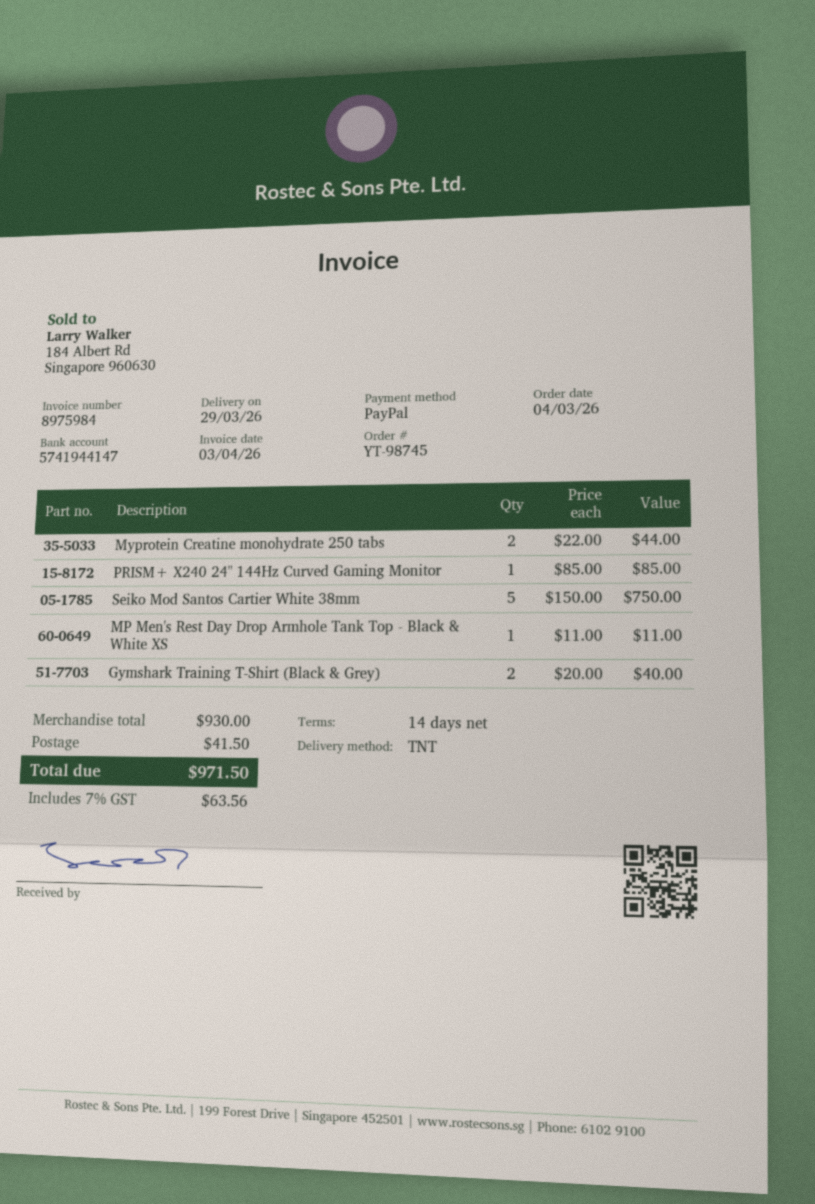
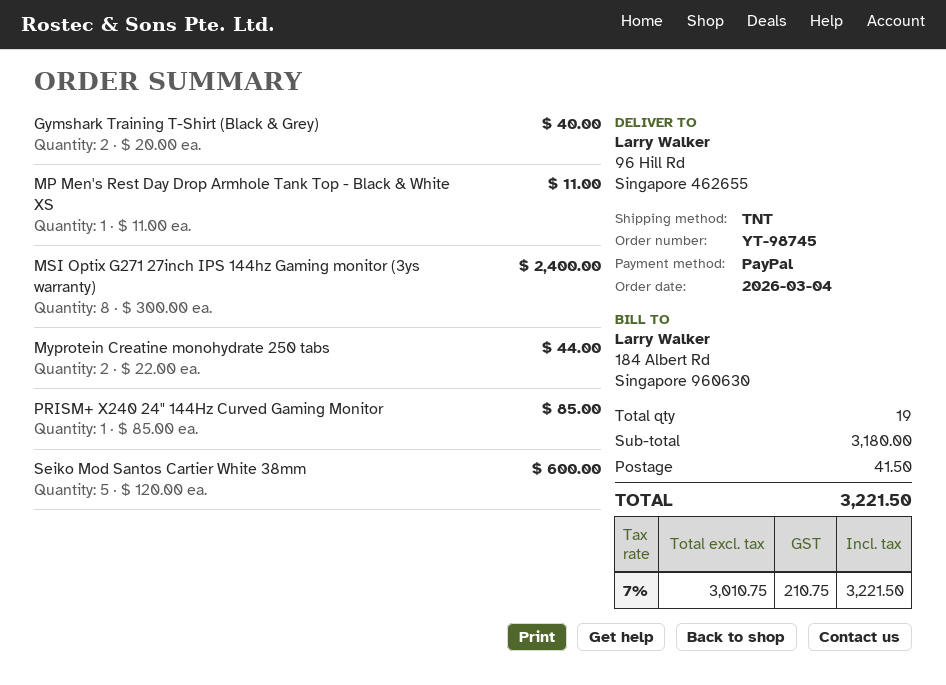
Seiko Mod Santos Cartier White 38mm: 5 x 150.00 = 750.00 -> 5 x 120.00 = 600.00
MSI Optix G271 27inch IPS 144hz Gaming monitor (3ys warranty): none -> 8 x 300.00 = 2400.00
subtotal: 930.00 -> 3180.00
tax: 7% = 63.56 -> 7% = 210.75
total: 971.50 -> 3221.50

